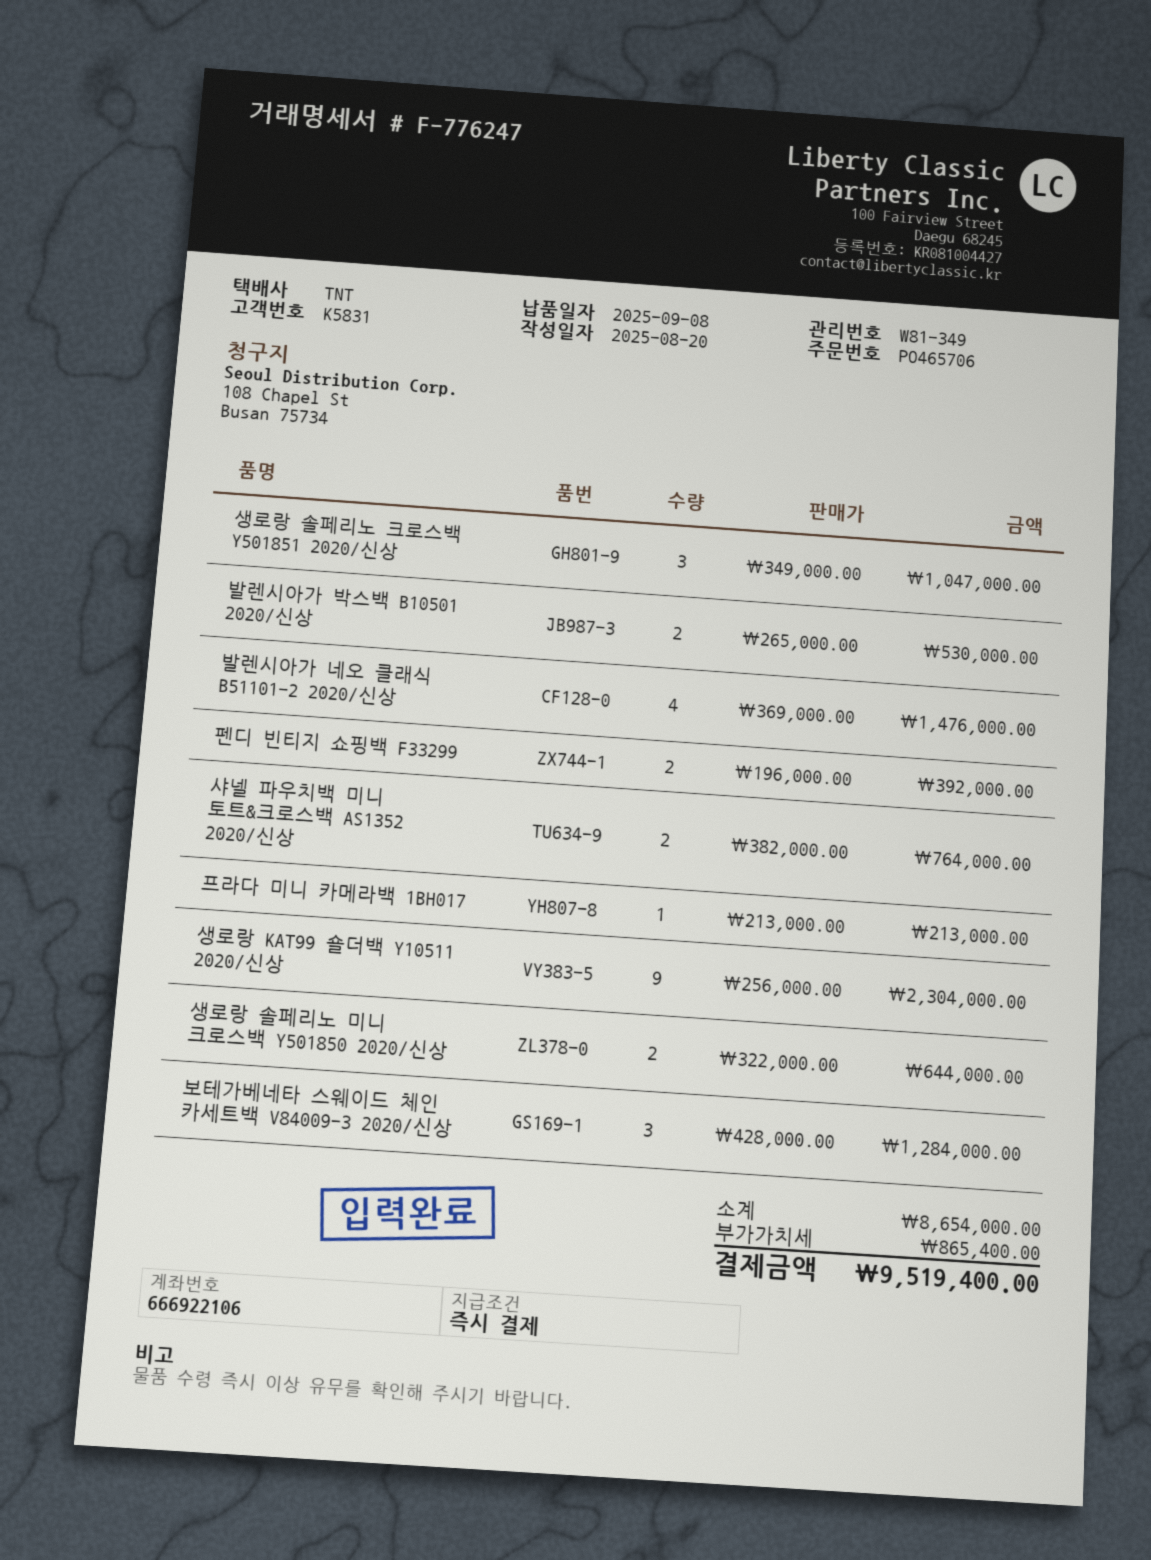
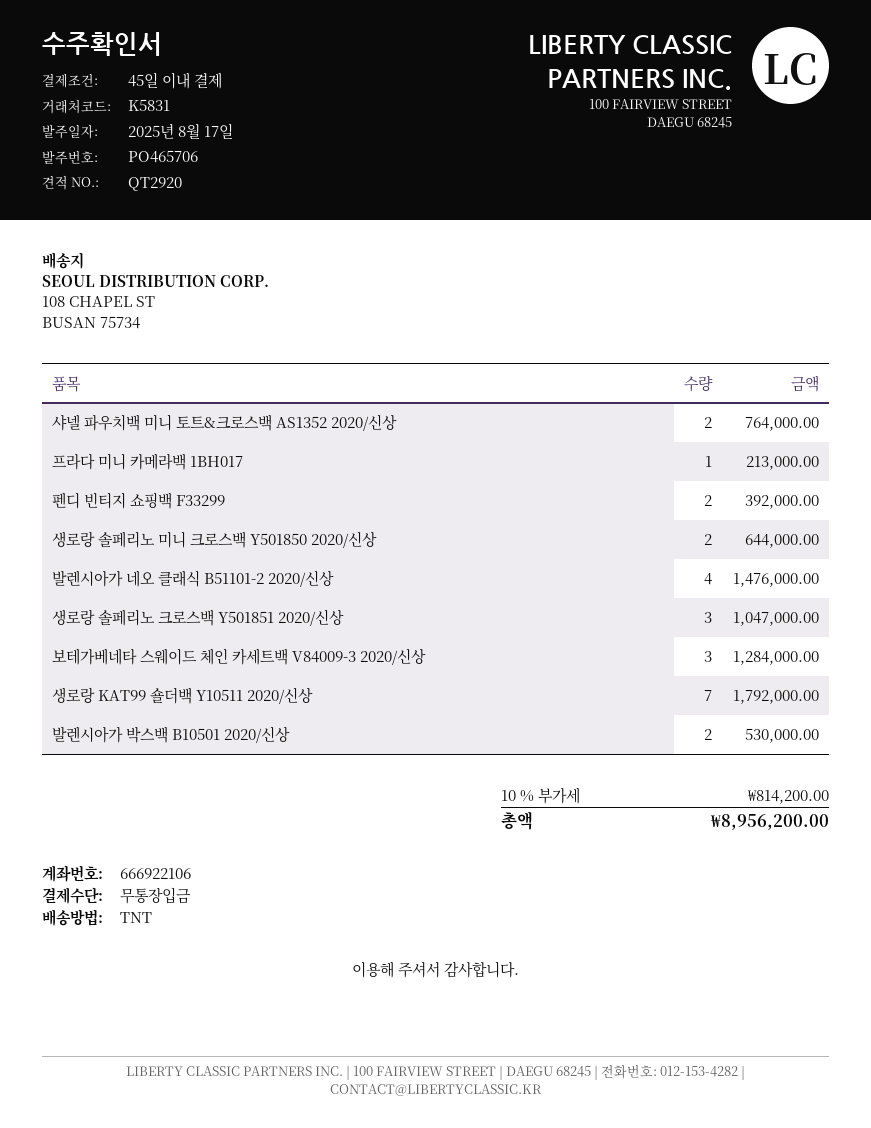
payment terms: on receipt -> 45 days
생로랑 KAT99 숄더백 Y10511 2020/신상: 9 for 2304000.00 -> 7 for 1792000.00
tax: 865400.00 -> 814200.00
total: 9519400.00 -> 8956200.00

